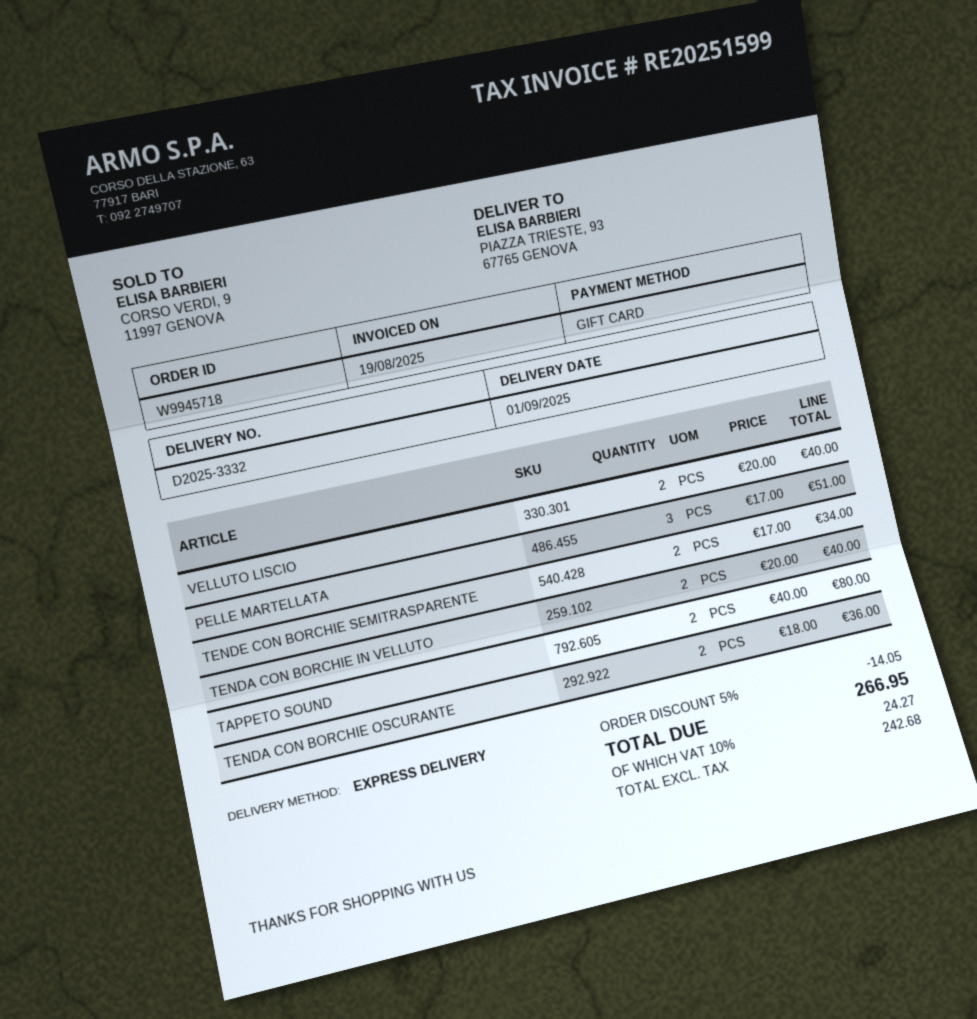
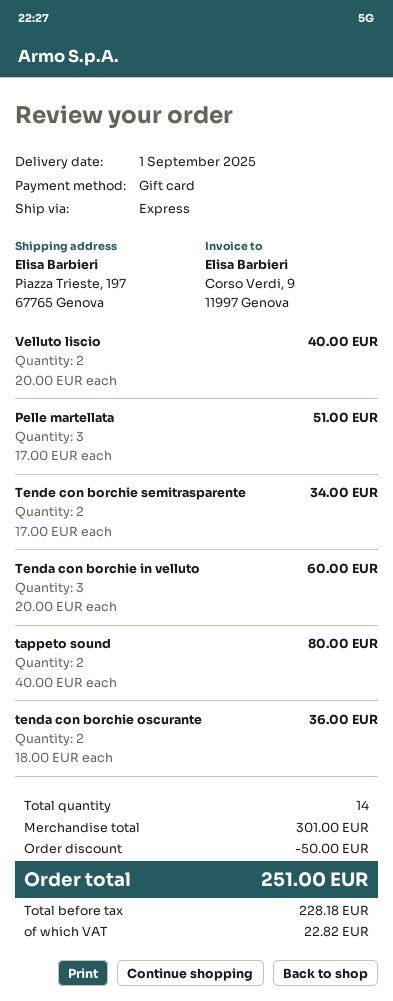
ship to: PIAZZA TRIESTE, 93, 67765 GENOVA -> Piazza Trieste, 197, 67765 Genova
TENDA CON BORCHIE IN VELLUTO: 2 x 20.00 = 40.00 -> 3 x 20.00 = 60.00
discount: 14.05 -> 50.00
net: 242.68 -> 228.18
tax: 24.27 -> 22.82
total: 266.95 -> 251.00

